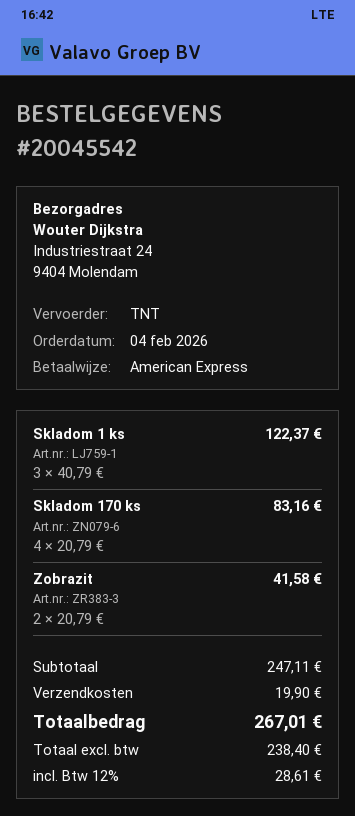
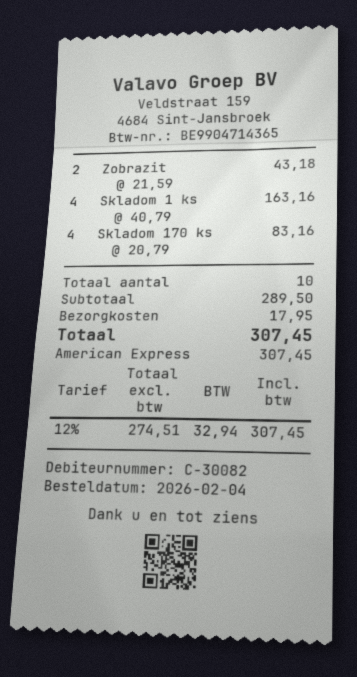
Skladom 1 ks: 3 x 40.79 = 122.37 -> 4 x 40.79 = 163.16
Zobrazit: 2 x 20.79 = 41.58 -> 2 x 21.59 = 43.18
subtotal: 247.11 -> 289.50
shipping: 19.90 -> 17.95
net: 238.40 -> 274.51
tax: 12% = 28.61 -> 12% = 32.94
total: 267.01 -> 307.45

